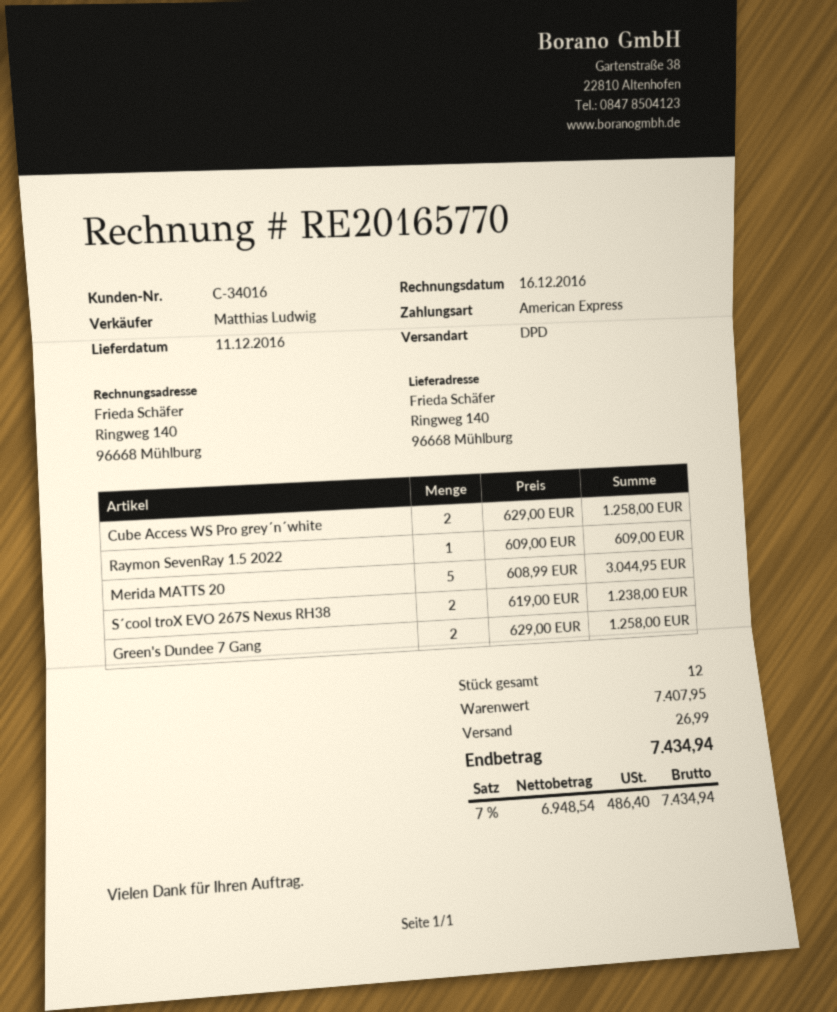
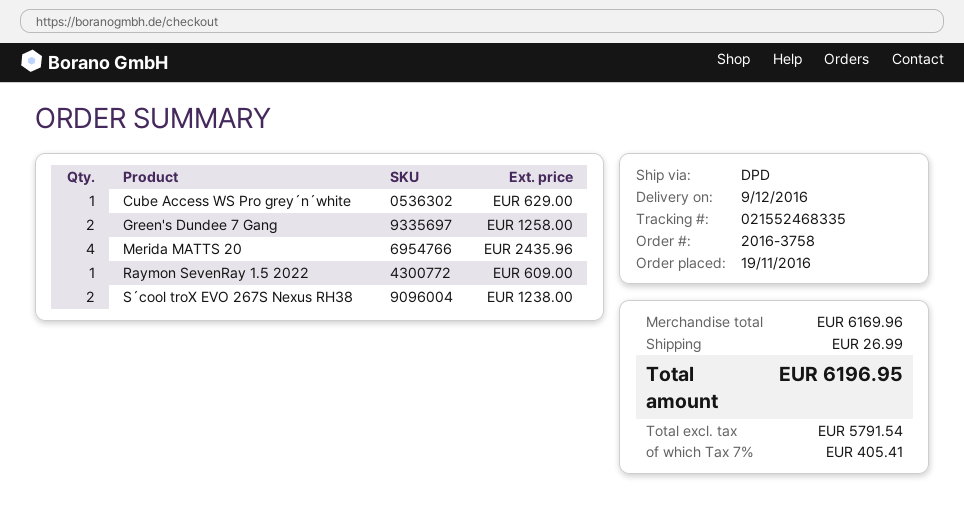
delivery date: 2016-12-11 -> 2016-12-09
Cube Access WS Pro grey´n´white: 2 for 1258.00 -> 1 for 629.00
Merida MATTS 20: 5 for 3044.95 -> 4 for 2435.96
subtotal: 7407.95 -> 6169.96
net: 6948.54 -> 5791.54
tax: 7% = 486.40 -> 7% = 405.41
total: 7434.94 -> 6196.95

